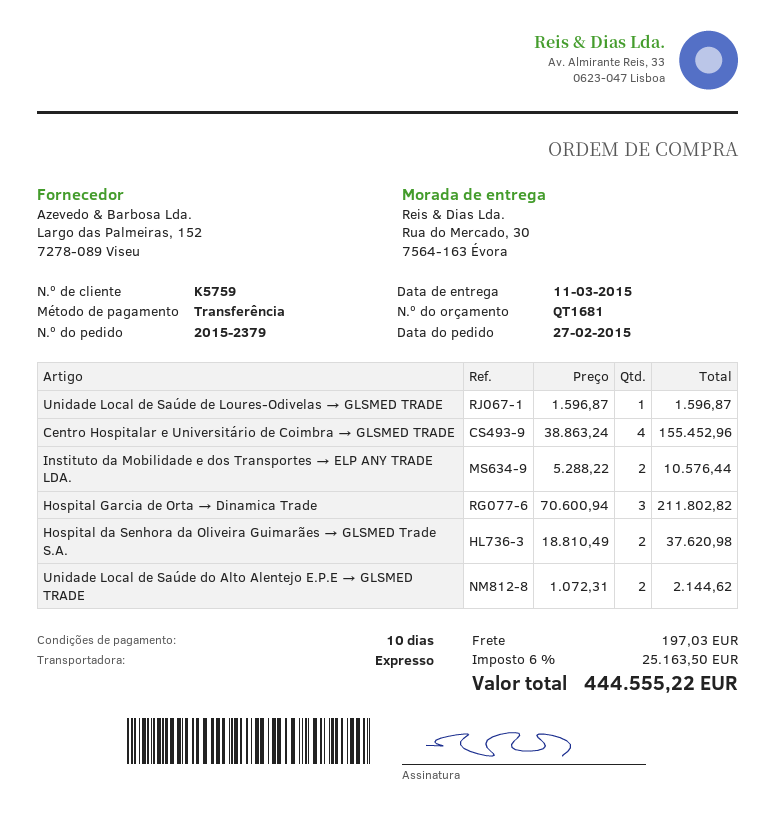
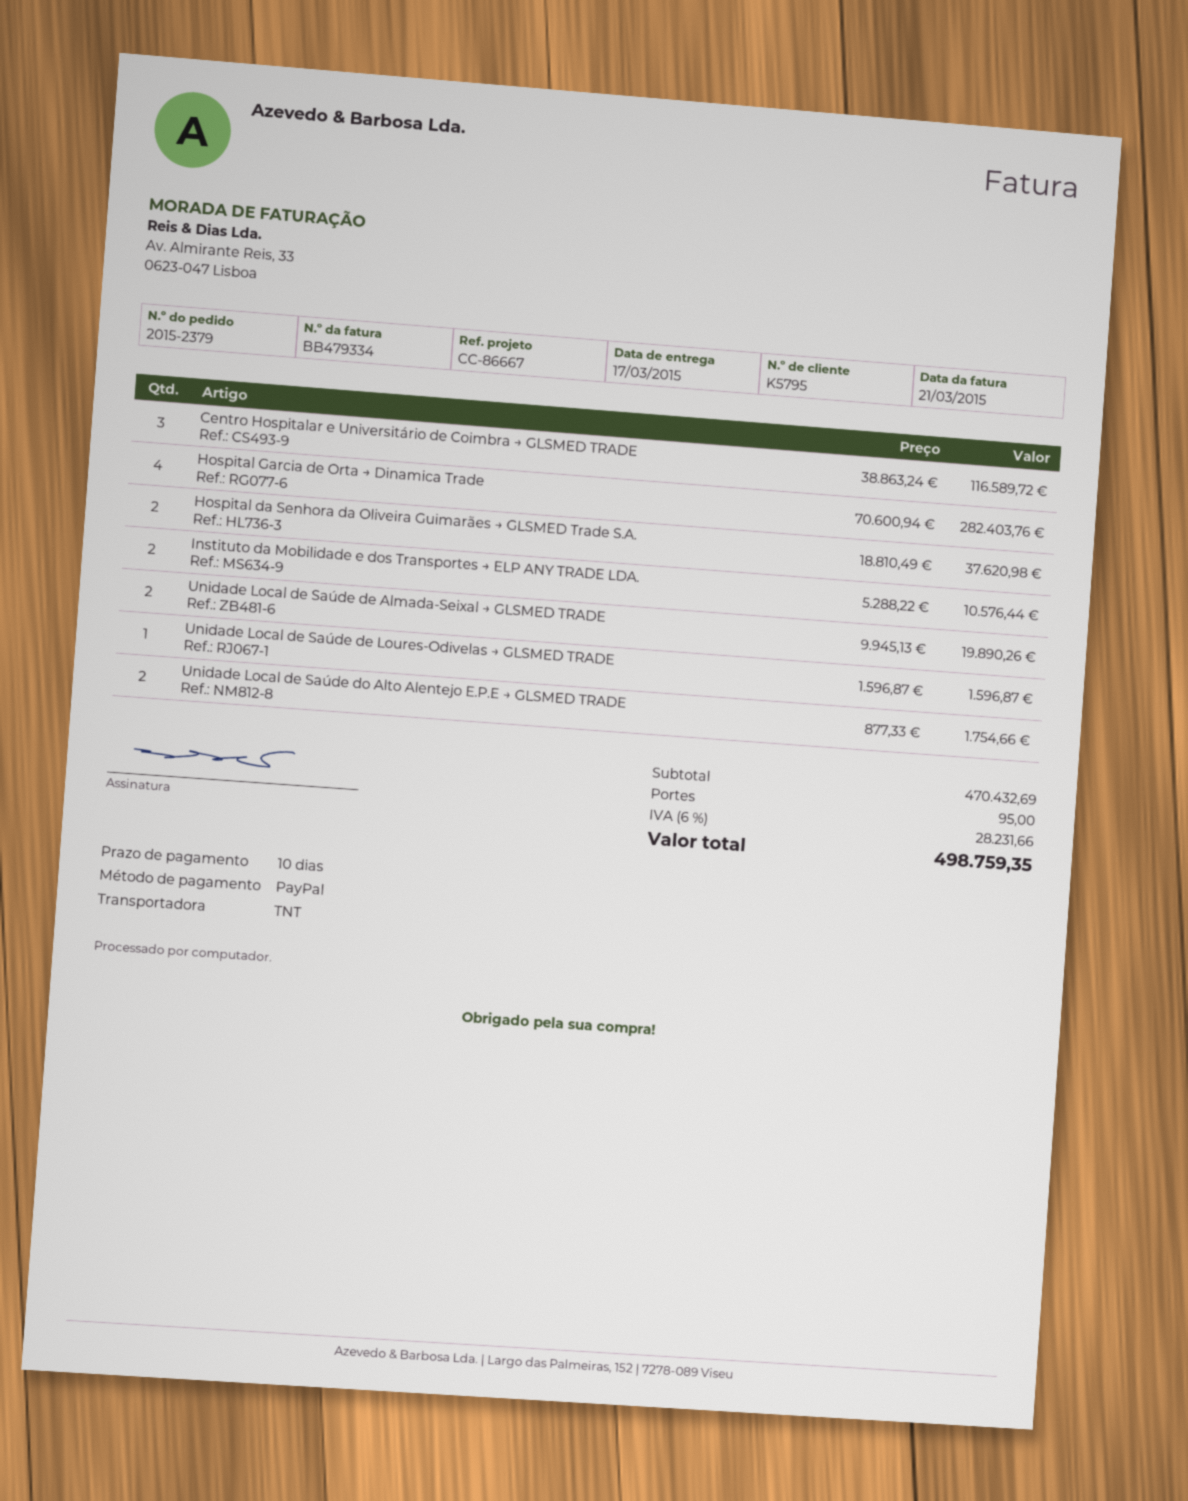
delivery date: 2015-03-11 -> 2015-03-17
customer number: K5759 -> K5795
payment method: bank transfer -> PayPal
shipping method: express -> TNT
Centro Hospitalar e Universitário de Coimbra → GLSMED TRADE: 4 x 38863.24 = 155452.96 -> 3 x 38863.24 = 116589.72
Hospital Garcia de Orta → Dinamica Trade: 3 x 70600.94 = 211802.82 -> 4 x 70600.94 = 282403.76
Unidade Local de Saúde do Alto Alentejo E.P.E → GLSMED TRADE: 2 x 1072.31 = 2144.62 -> 2 x 877.33 = 1754.66
Unidade Local de Saúde de Almada-Seixal → GLSMED TRADE: none -> 2 x 9945.13 = 19890.26
shipping: 197.03 -> 95.00
tax: 6% = 25163.50 -> 6% = 28231.66
total: 444555.22 -> 498759.35

